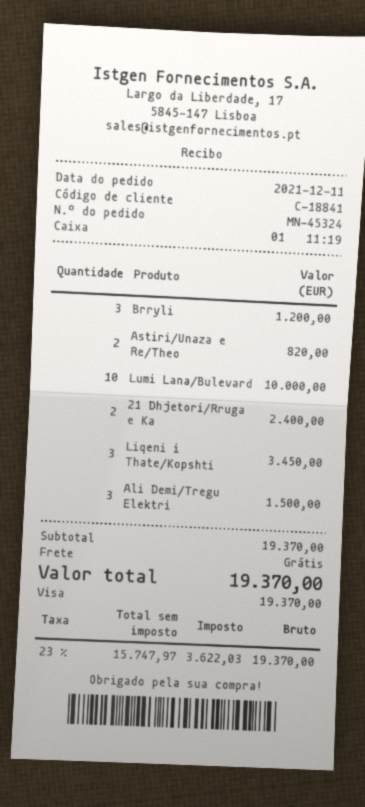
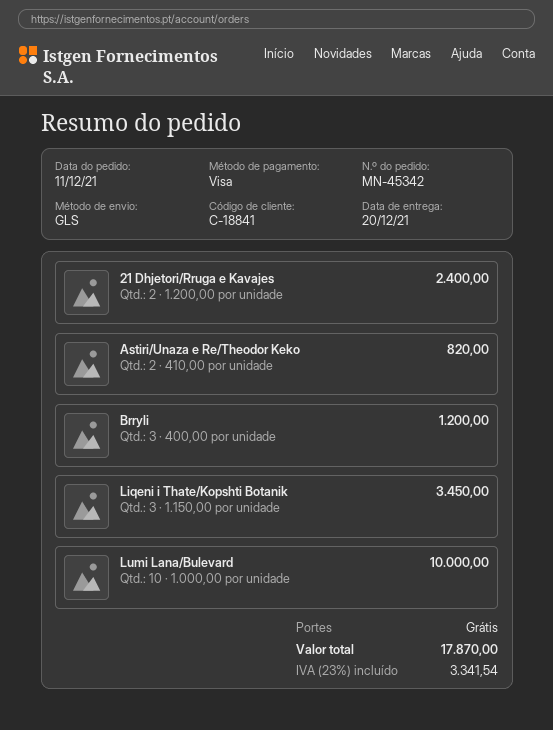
order number: MN-45324 -> MN-45342
Ali Demi/Tregu Elektri: 3 for 1500.00 -> none
tax: 23% = 3622.03 -> 23% = 3341.54
total: 19370.00 -> 17870.00

